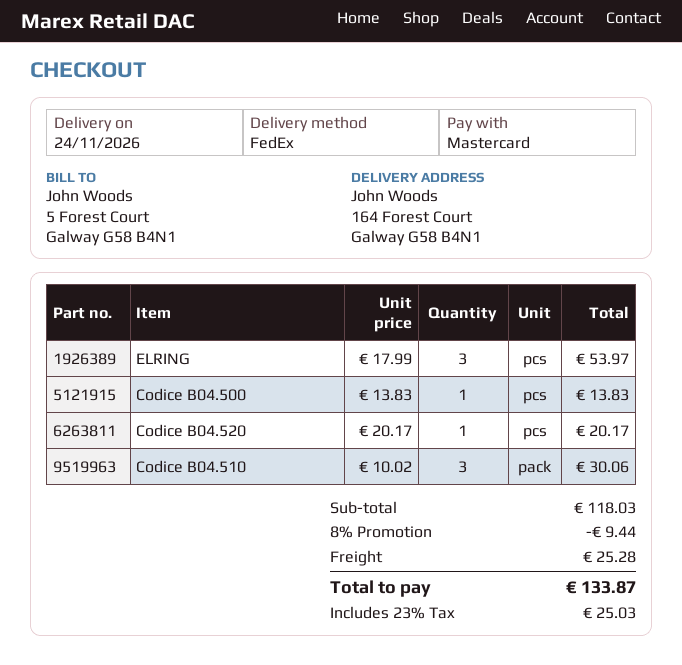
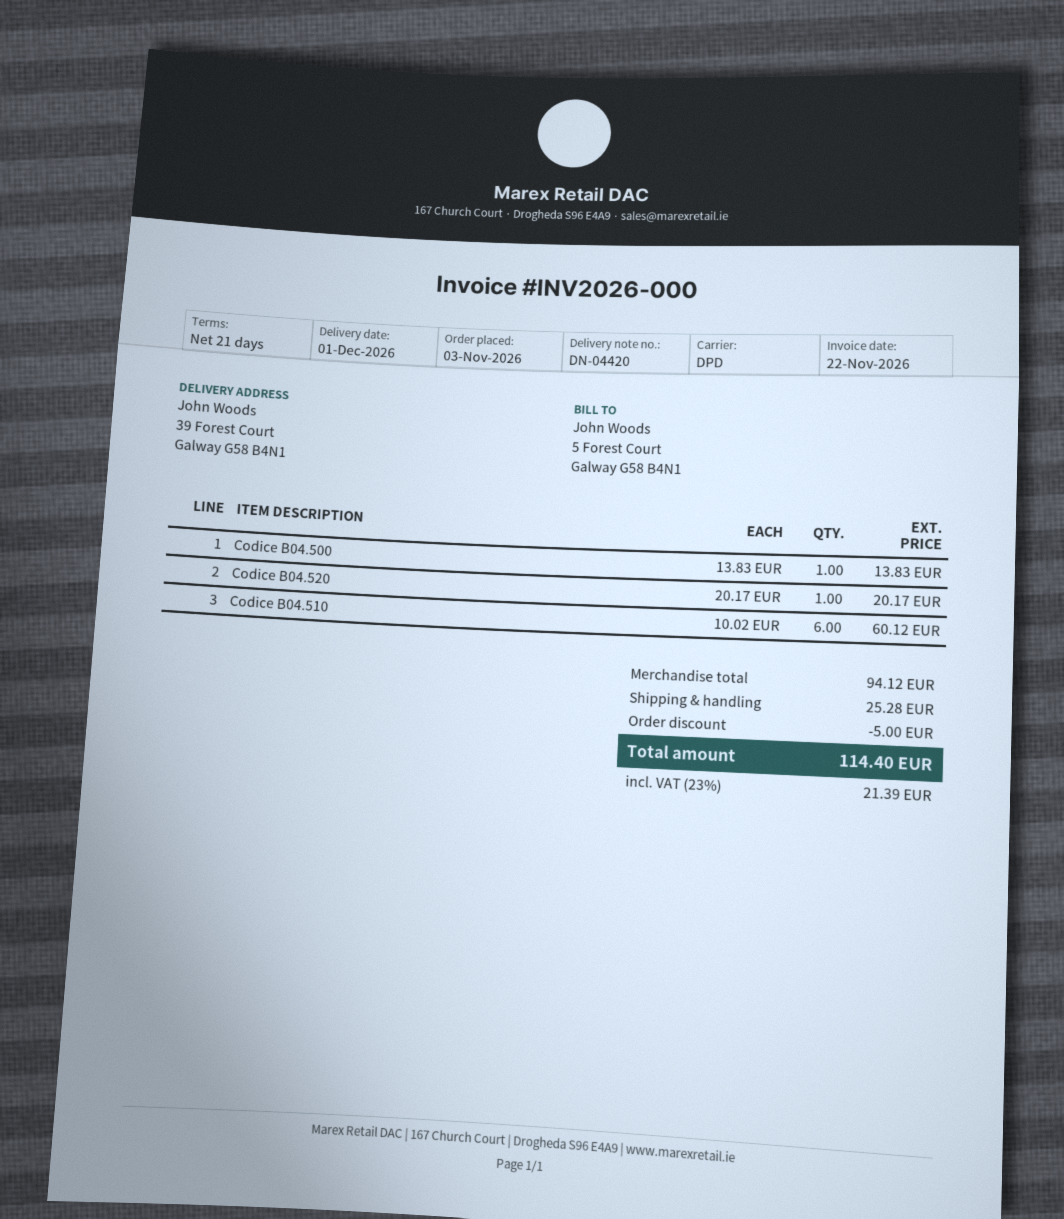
delivery date: 2026-11-24 -> 2026-12-01
shipping method: FedEx -> DPD
ship to: 164 Forest Court, Galway G58 B4N1 -> 39 Forest Court, Galway G58 B4N1
ELRING: 3 x 17.99 = 53.97 -> none
Codice B04.510: 3 x 10.02 = 30.06 -> 6 x 10.02 = 60.12
subtotal: 118.03 -> 94.12
discount: 9.44 -> 5.00
tax: 23% = 25.03 -> 23% = 21.39
total: 133.87 -> 114.40

